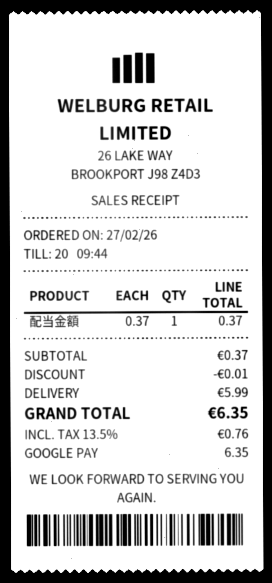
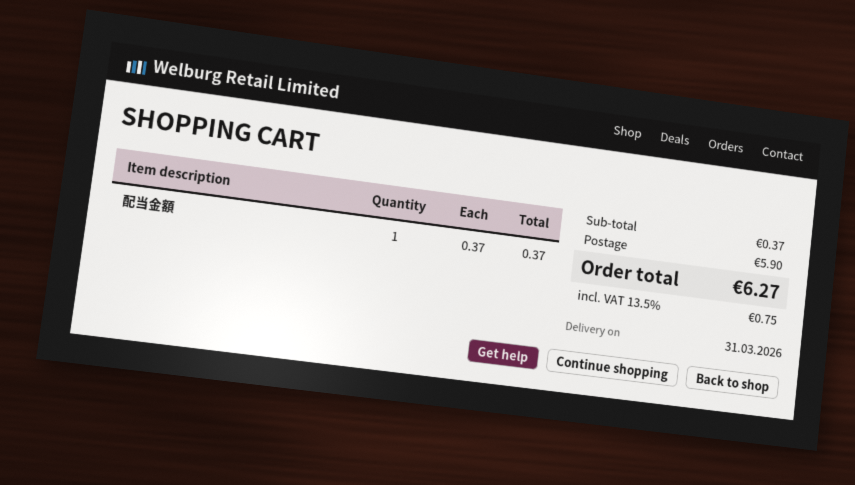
discount: 0.01 -> none
shipping: 5.99 -> 5.90
tax: 13.5% = 0.76 -> 13.5% = 0.75
total: 6.35 -> 6.27

